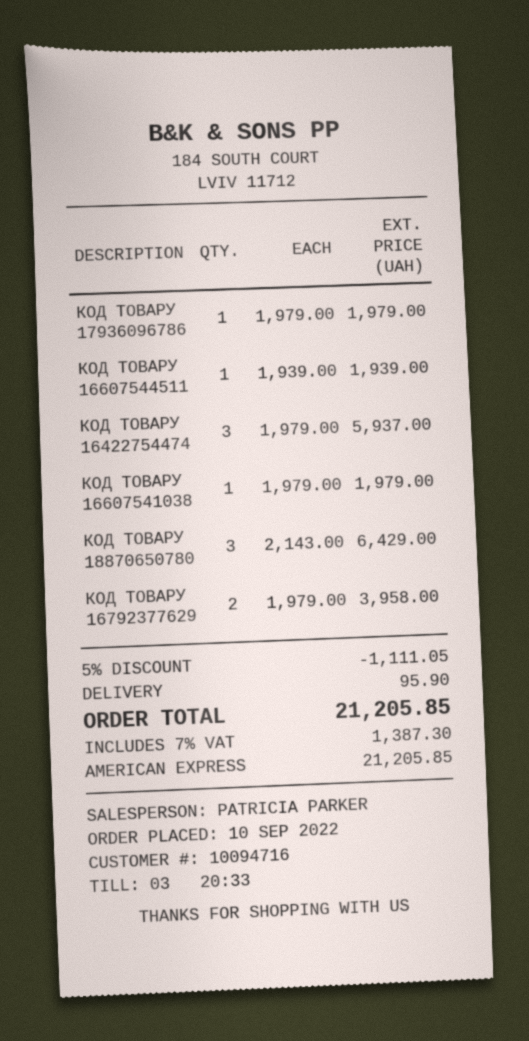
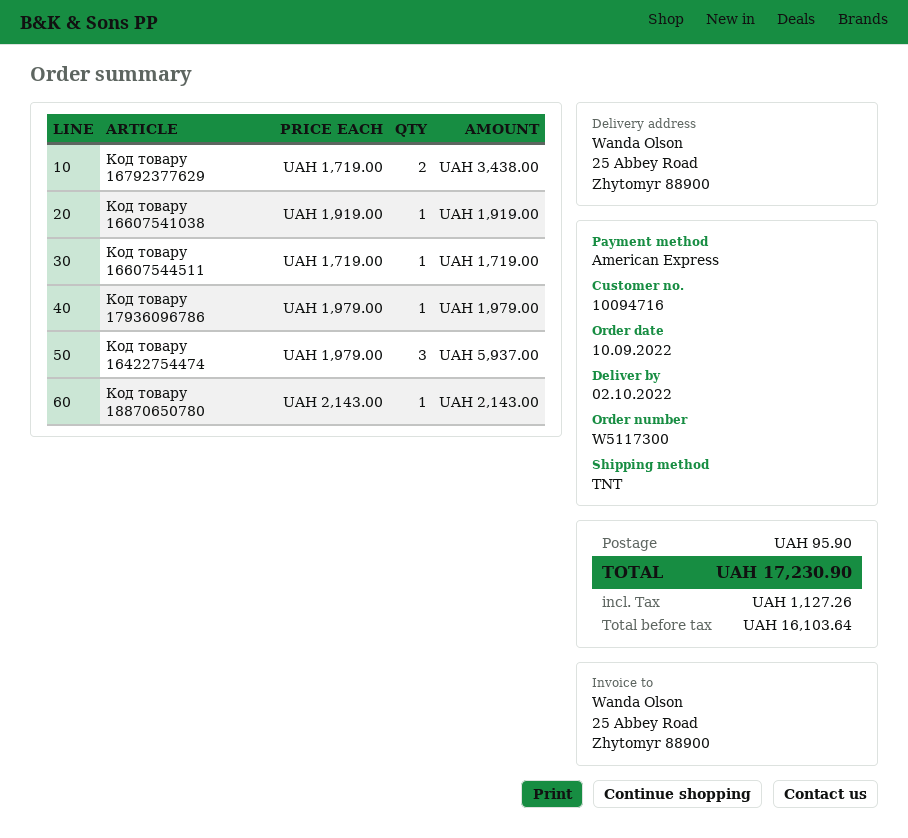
КОД ТОВАРУ 16607544511: 1 x 1939.00 = 1939.00 -> 1 x 1719.00 = 1719.00
КОД ТОВАРУ 16607541038: 1 x 1979.00 = 1979.00 -> 1 x 1919.00 = 1919.00
КОД ТОВАРУ 18870650780: 3 x 2143.00 = 6429.00 -> 1 x 2143.00 = 2143.00
КОД ТОВАРУ 16792377629: 2 x 1979.00 = 3958.00 -> 2 x 1719.00 = 3438.00
discount: 5% = 1111.05 -> none
tax: 1387.30 -> 1127.26
total: 21205.85 -> 17230.90

